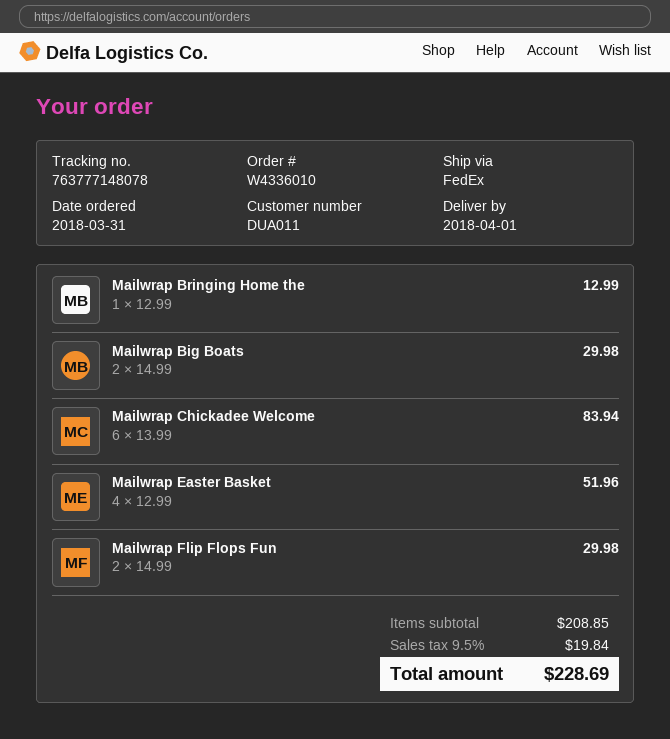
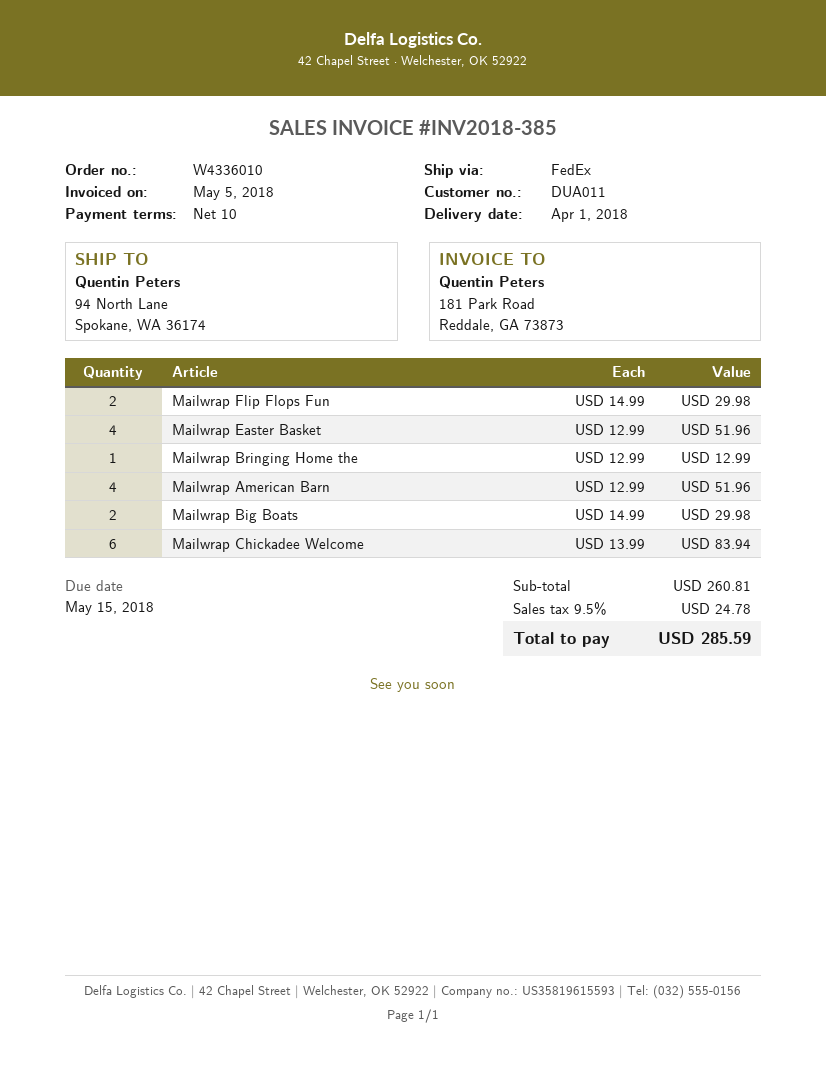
Mailwrap American Barn: none -> 4 x 12.99 = 51.96
subtotal: 208.85 -> 260.81
tax: 9.5% = 19.84 -> 9.5% = 24.78
total: 228.69 -> 285.59

